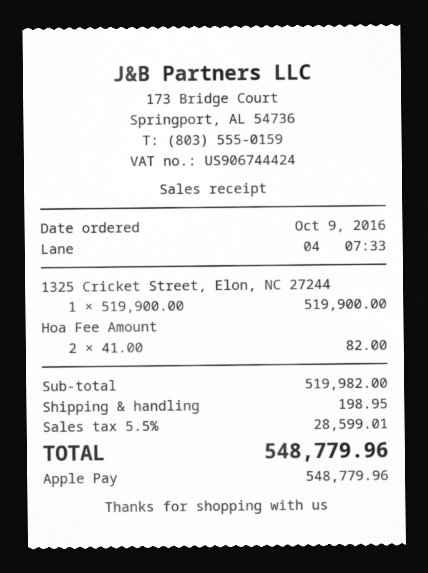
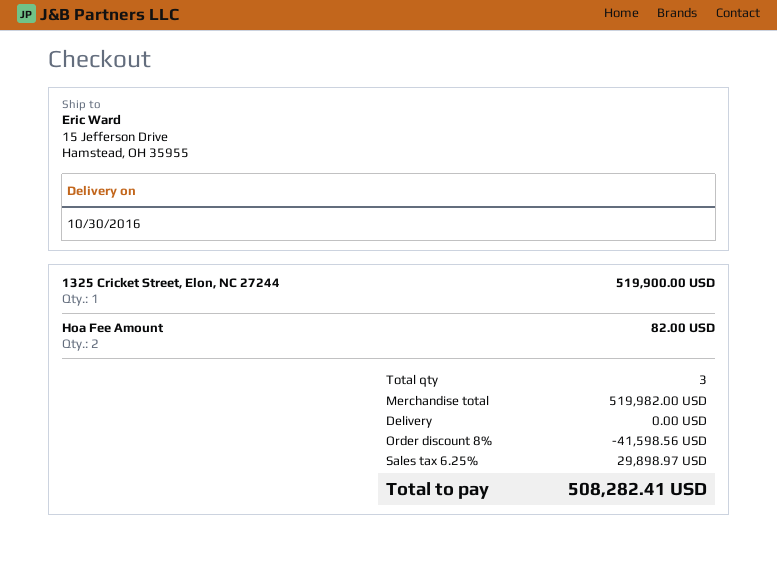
discount: none -> 8% = 41598.56
shipping: 198.95 -> 0.00
tax: 5.5% = 28599.01 -> 6.25% = 29898.97
total: 548779.96 -> 508282.41

